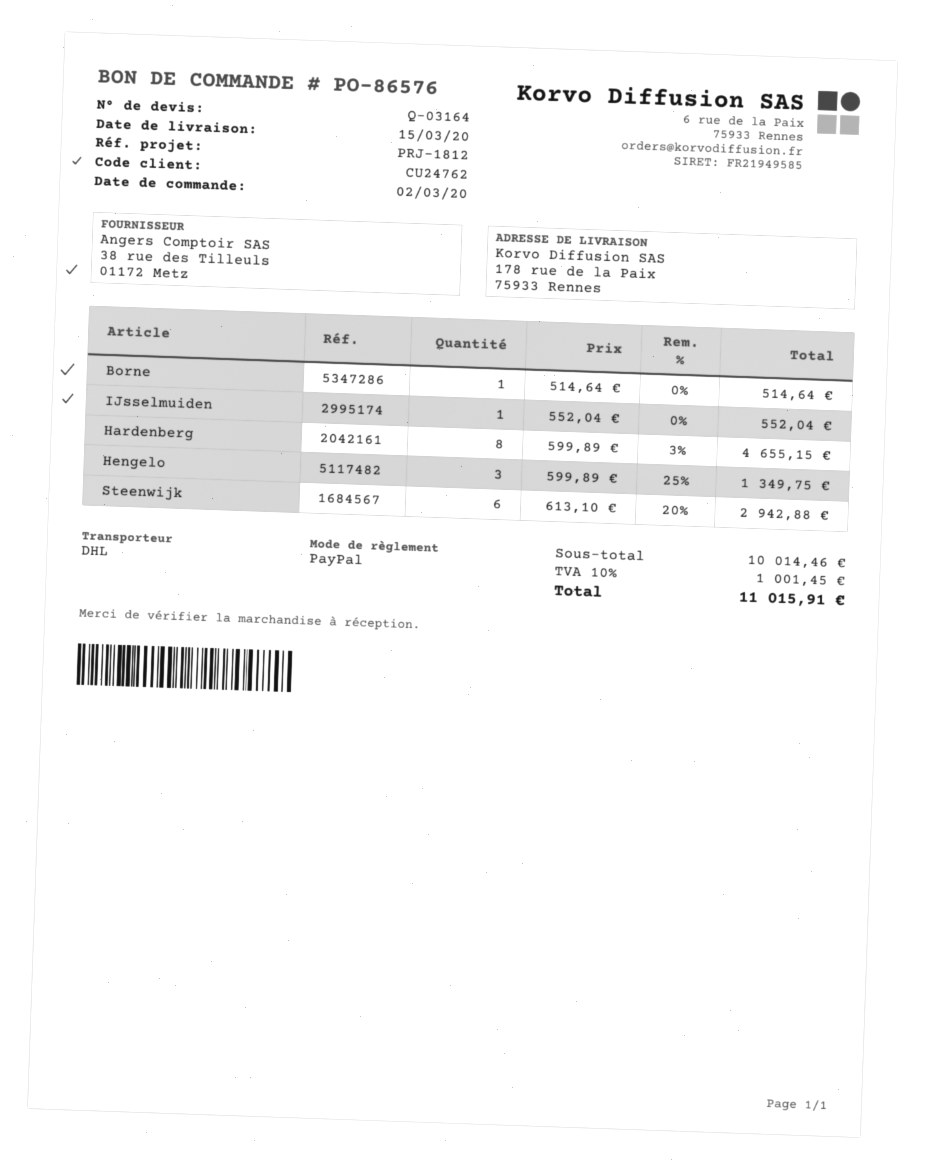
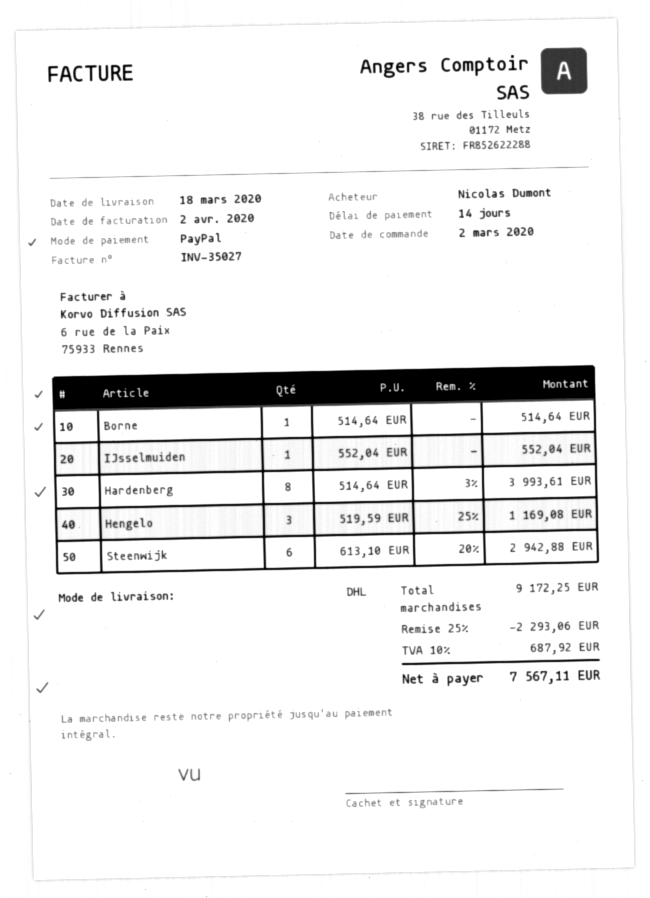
delivery date: 2020-03-15 -> 2020-03-18
Hardenberg: 8 x 599.89 - 3% = 4655.15 -> 8 x 514.64 - 3% = 3993.61
Hengelo: 3 x 599.89 - 25% = 1349.75 -> 3 x 519.59 - 25% = 1169.08
subtotal: 10014.46 -> 9172.25
discount: none -> 25% = 2293.06
tax: 10% = 1001.45 -> 10% = 687.92
total: 11015.91 -> 7567.11

